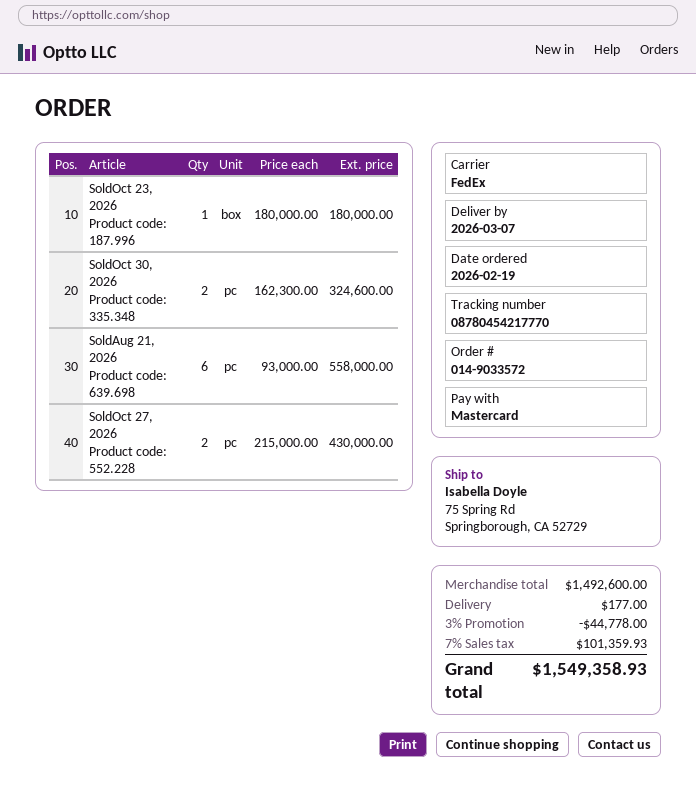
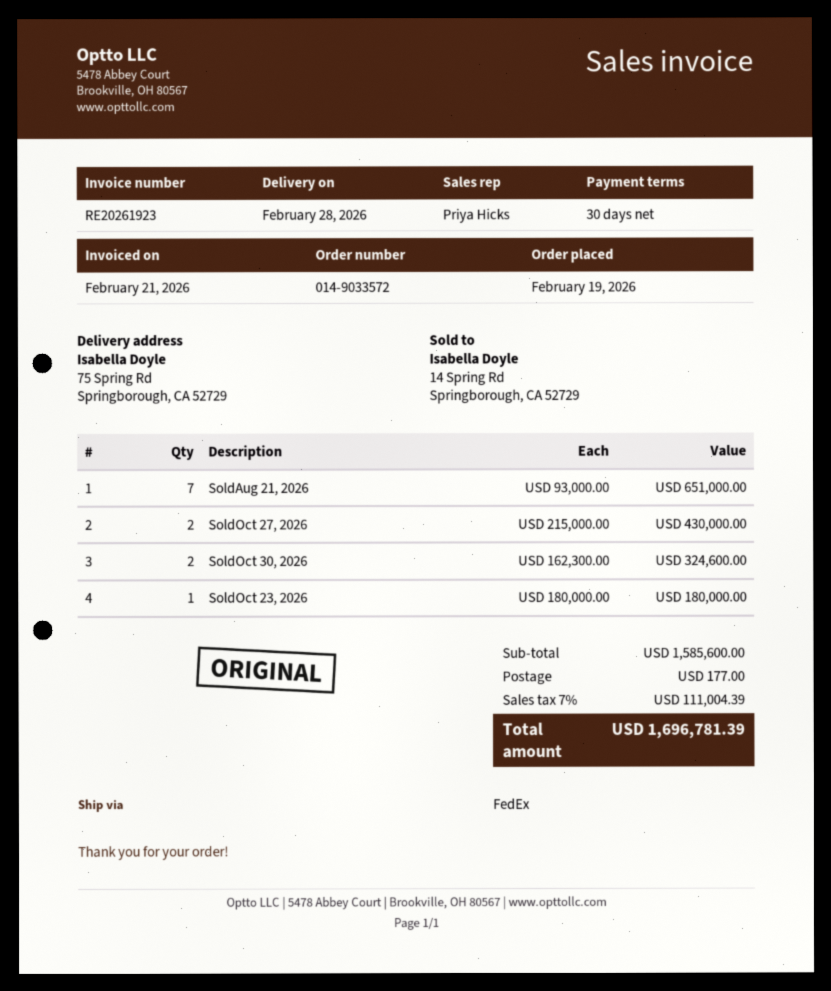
delivery date: 2026-03-07 -> 2026-02-28
SoldAug 21, 2026: 6 x 93000.00 = 558000.00 -> 7 x 93000.00 = 651000.00
subtotal: 1492600.00 -> 1585600.00
discount: 3% = 44778.00 -> none
tax: 7% = 101359.93 -> 7% = 111004.39
total: 1549358.93 -> 1696781.39

